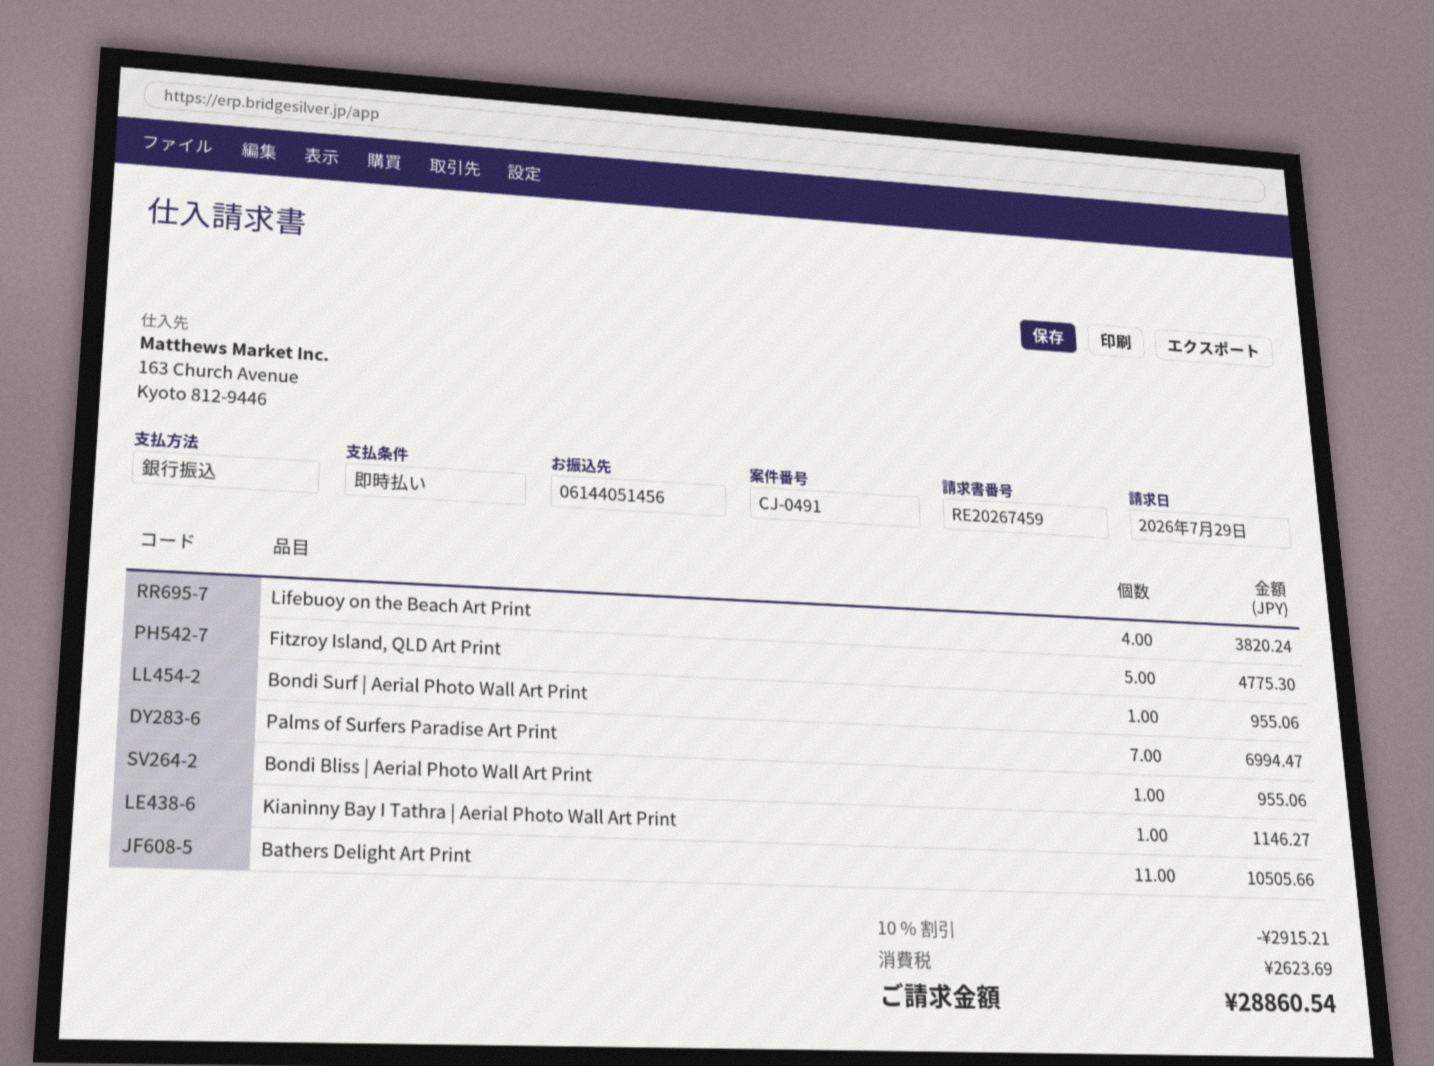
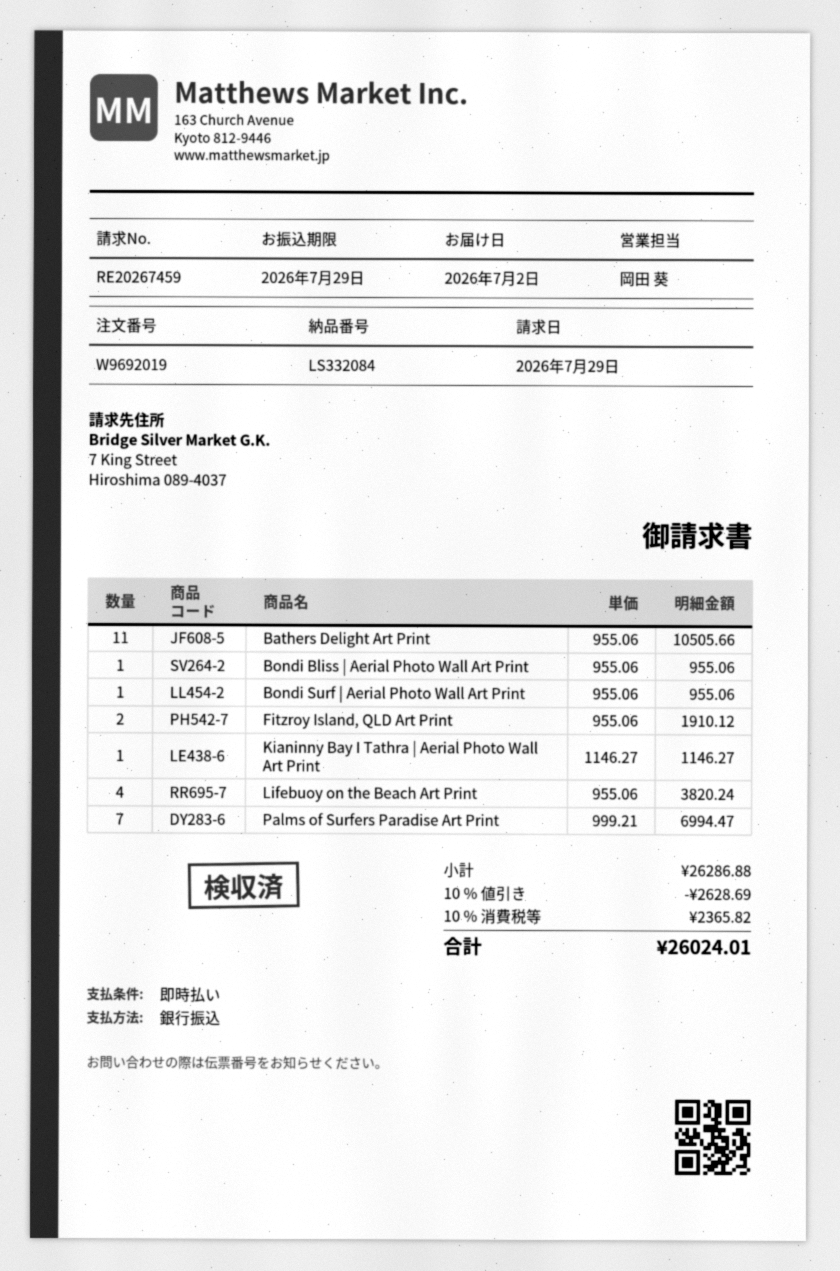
Fitzroy Island, QLD Art Print: 5 for 4775.30 -> 2 for 1910.12
discount: 10% = 2915.21 -> 10% = 2628.69
tax: 2623.69 -> 2365.82
total: 28860.54 -> 26024.01

